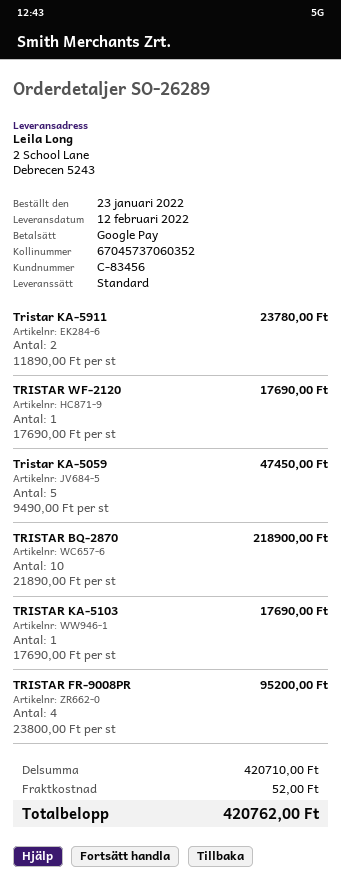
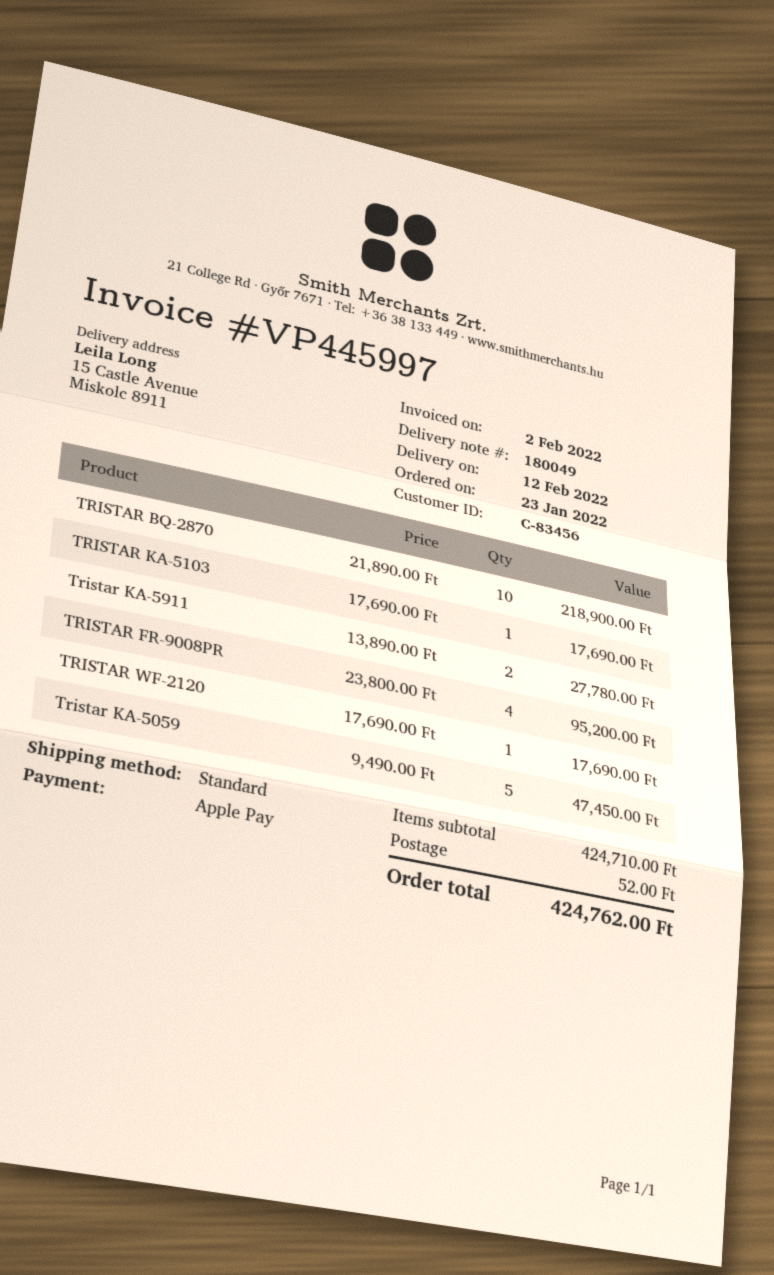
payment method: Google Pay -> Apple Pay
ship to: 2 School Lane, Debrecen 5243 -> 15 Castle Avenue, Miskolc 8911
Tristar KA-5911: 2 x 11890.00 = 23780.00 -> 2 x 13890.00 = 27780.00
subtotal: 420710.00 -> 424710.00
total: 420762.00 -> 424762.00

